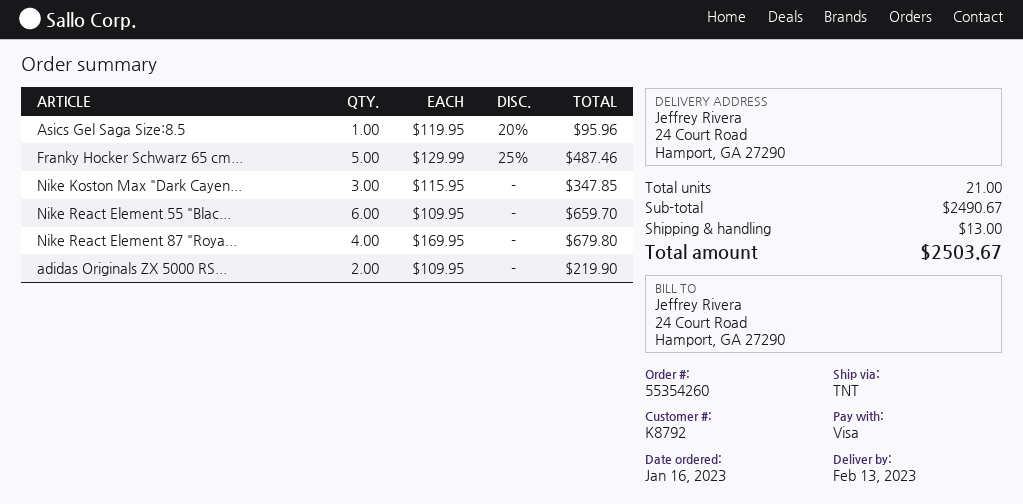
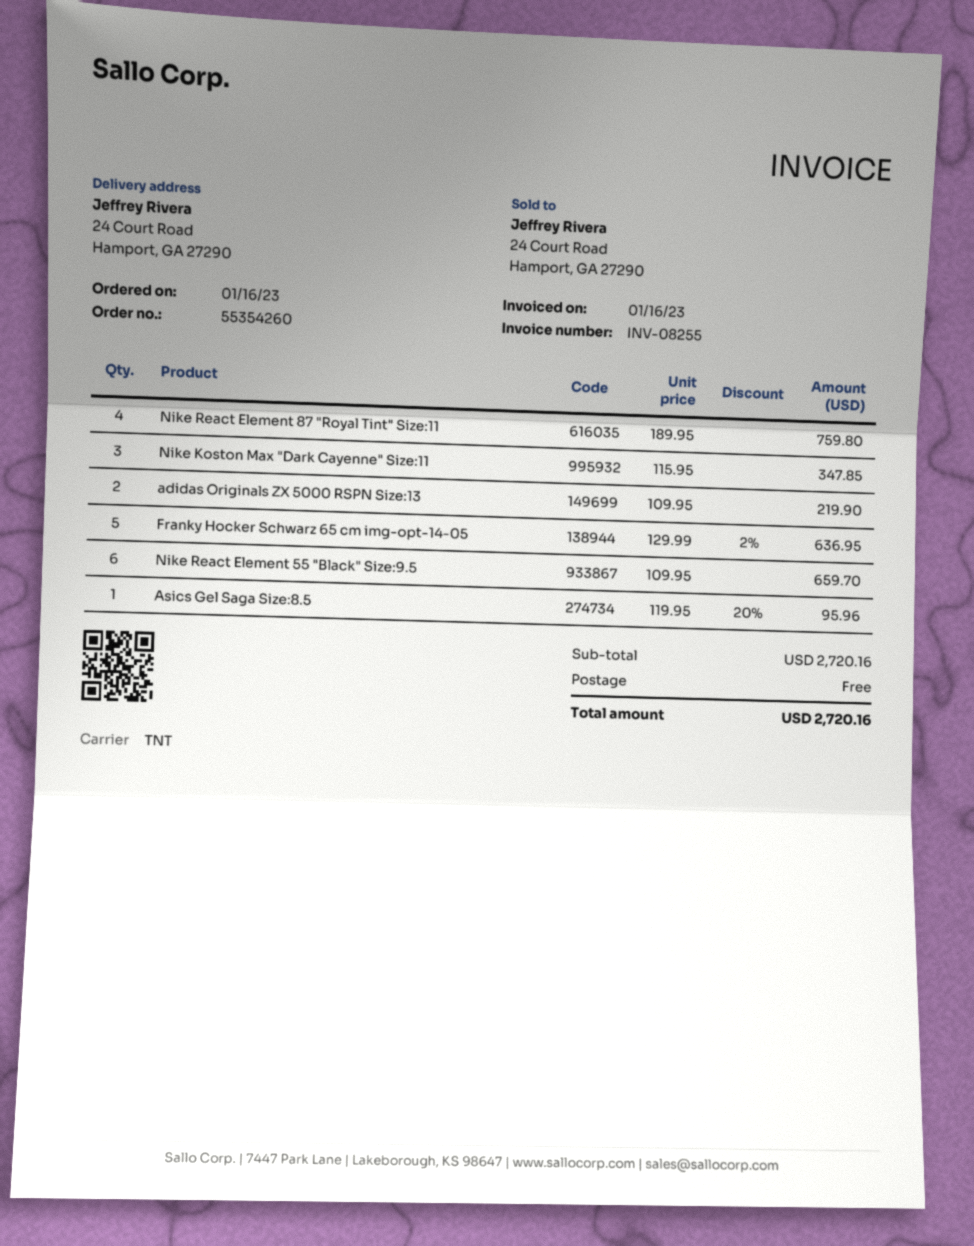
Franky Hocker Schwarz 65 cm...: 5 x 129.99 - 25% = 487.46 -> 5 x 129.99 - 2% = 636.95
Nike React Element 87 "Roya...: 4 x 169.95 = 679.80 -> 4 x 189.95 = 759.80
subtotal: 2490.67 -> 2720.16
shipping: 13.00 -> 0.00
total: 2503.67 -> 2720.16

